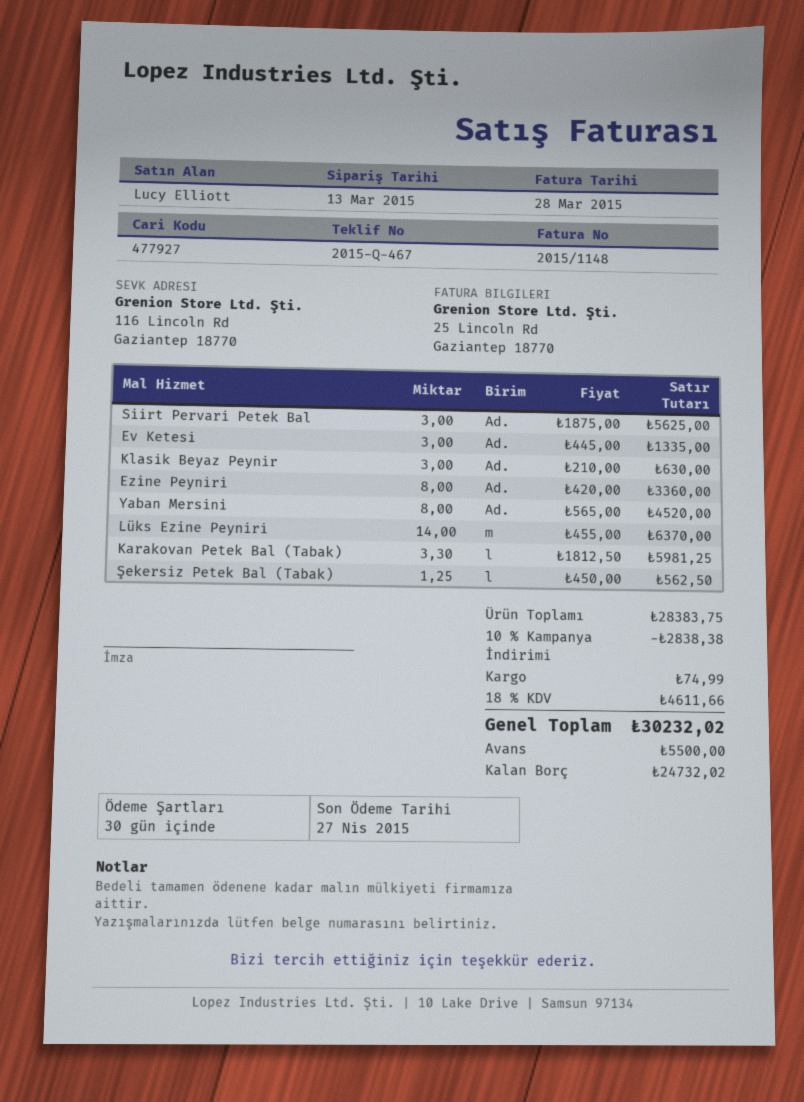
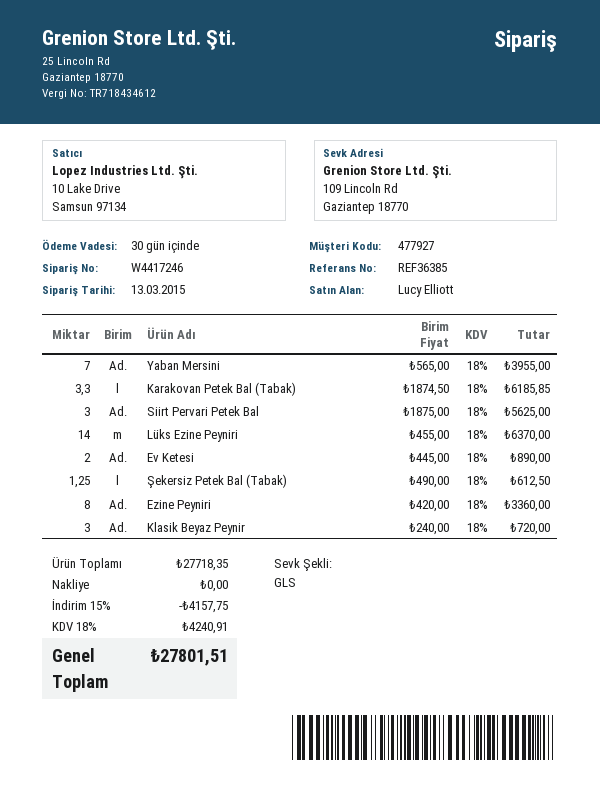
ship to: 116 Lincoln Rd, Gaziantep 18770 -> 109 Lincoln Rd, Gaziantep 18770
Ev Ketesi: 3 x 445.00 = 1335.00 -> 2 x 445.00 = 890.00
Klasik Beyaz Peynir: 3 x 210.00 = 630.00 -> 3 x 240.00 = 720.00
Yaban Mersini: 8 x 565.00 = 4520.00 -> 7 x 565.00 = 3955.00
Karakovan Petek Bal (Tabak): 3.3 x 1812.50 = 5981.25 -> 3.3 x 1874.50 = 6185.85
Şekersiz Petek Bal (Tabak): 1.25 x 450.00 = 562.50 -> 1.25 x 490.00 = 612.50
subtotal: 28383.75 -> 27718.35
discount: 10% = 2838.38 -> 15% = 4157.75
shipping: 74.99 -> 0.00
tax: 18% = 4611.66 -> 18% = 4240.91
total: 30232.02 -> 27801.51

